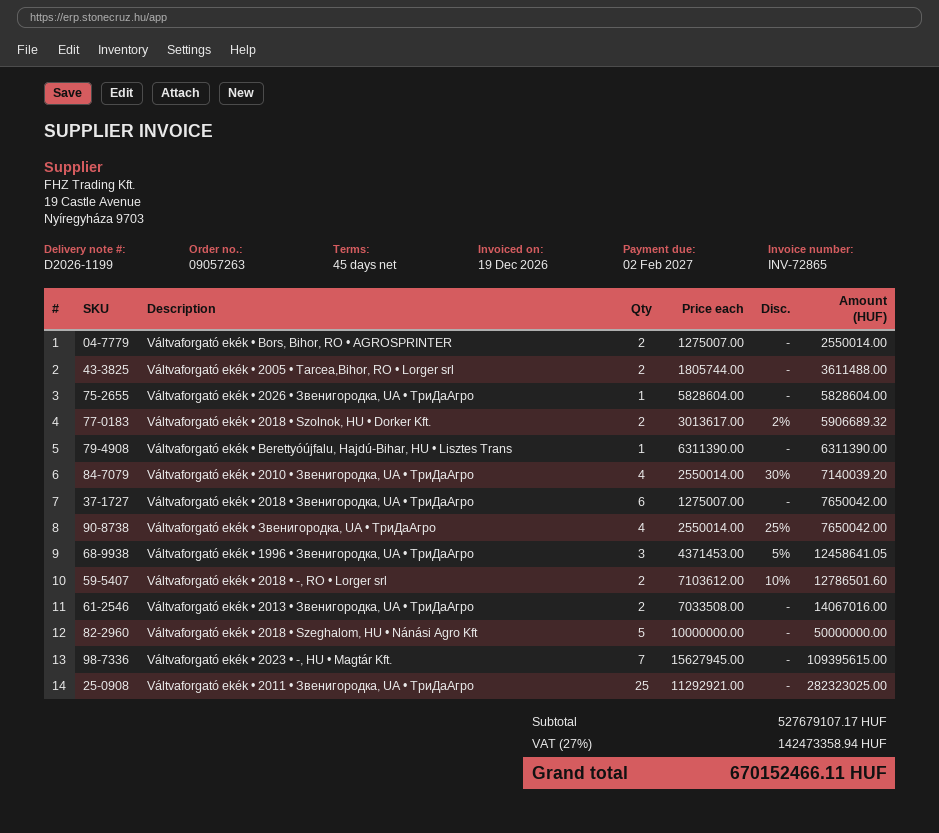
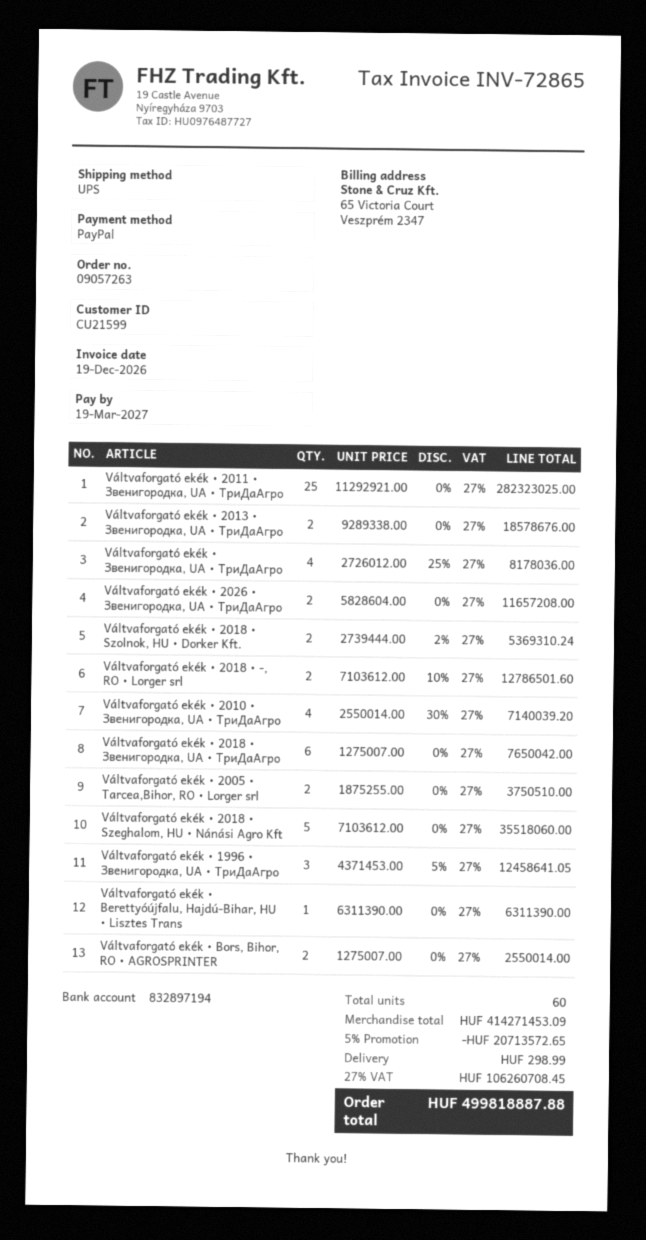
due date: 2027-02-02 -> 2027-03-19
Váltvaforgató ekék • 2005 • Tarcea,Bihor, RO • Lorger srl: 2 x 1805744.00 = 3611488.00 -> 2 x 1875255.00 = 3750510.00
Váltvaforgató ekék • 2026 • Звенигородка, UA • ТриДаАгро: 1 x 5828604.00 = 5828604.00 -> 2 x 5828604.00 = 11657208.00
Váltvaforgató ekék • 2018 • Szolnok, HU • Dorker Kft.: 2 x 3013617.00 - 2% = 5906689.32 -> 2 x 2739444.00 - 2% = 5369310.24
Váltvaforgató ekék • Звенигородка, UA • ТриДаАгро: 4 x 2550014.00 - 25% = 7650042.00 -> 4 x 2726012.00 - 25% = 8178036.00
Váltvaforgató ekék • 2013 • Звенигородка, UA • ТриДаАгро: 2 x 7033508.00 = 14067016.00 -> 2 x 9289338.00 = 18578676.00
Váltvaforgató ekék • 2018 • Szeghalom, HU • Nánási Agro Kft: 5 x 10000000.00 = 50000000.00 -> 5 x 7103612.00 = 35518060.00
Váltvaforgató ekék • 2023 • -, HU • Magtár Kft.: 7 x 15627945.00 = 109395615.00 -> none
subtotal: 527679107.17 -> 414271453.09
discount: none -> 5% = 20713572.65
shipping: none -> 298.99
tax: 27% = 142473358.94 -> 27% = 106260708.45
total: 670152466.11 -> 499818887.88

